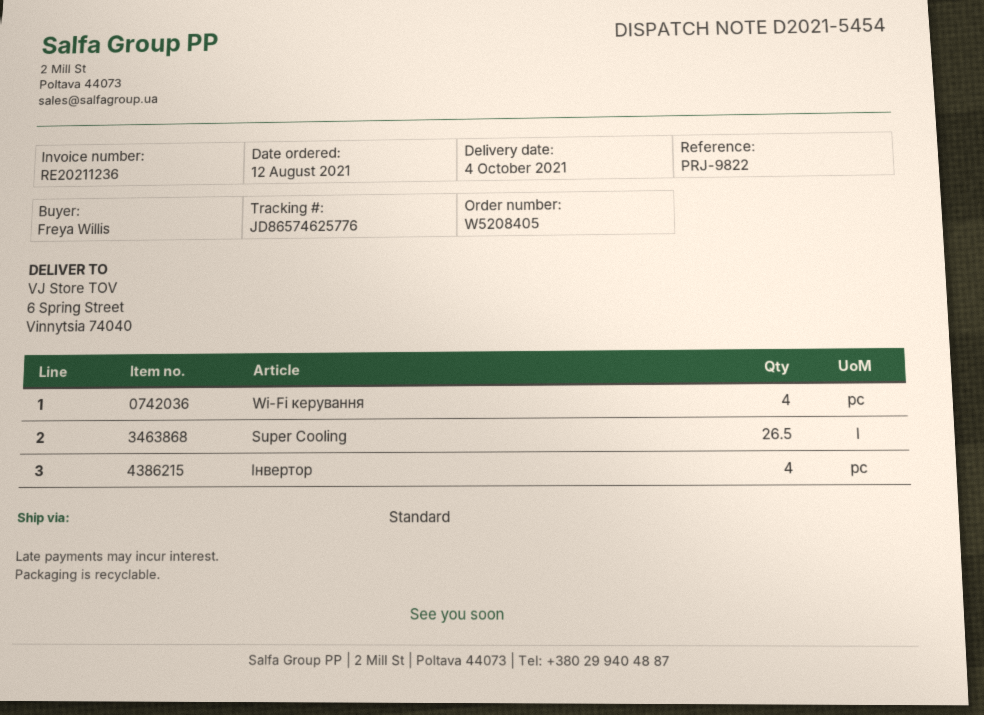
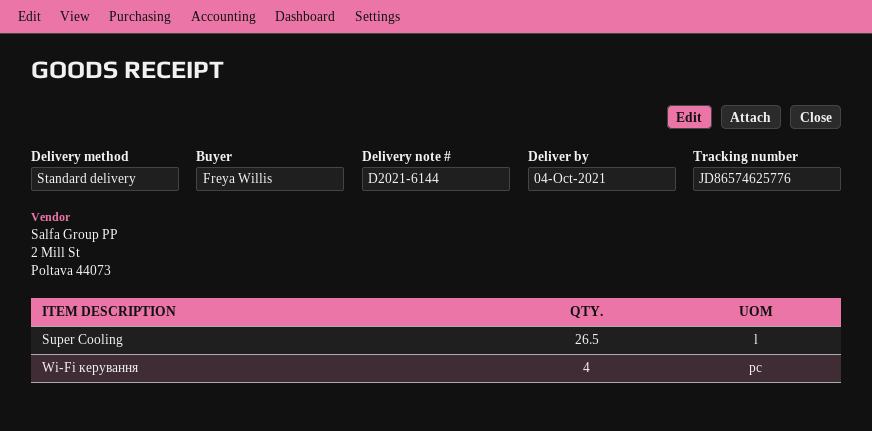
delivery note number: D2021-5454 -> D2021-6144
Інвертор: 4 -> none

